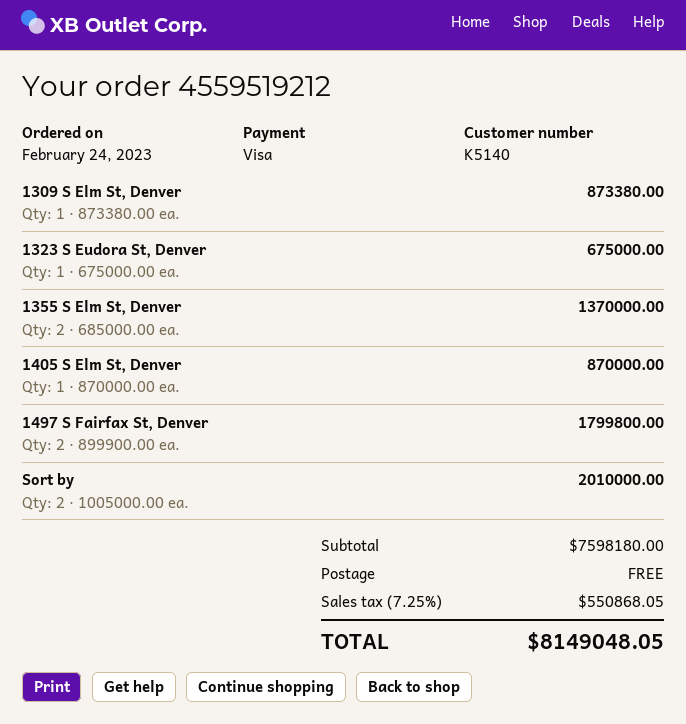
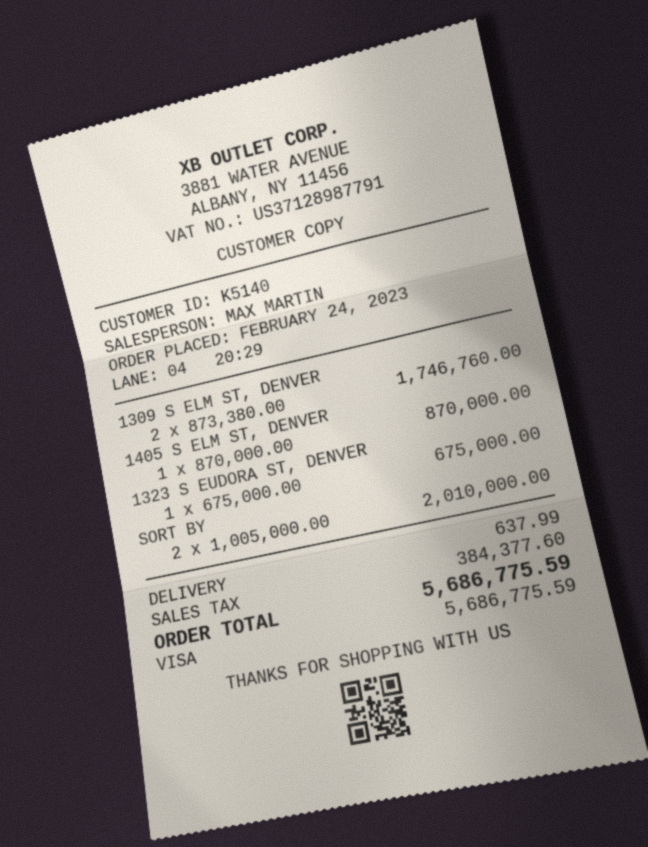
1309 S Elm St, Denver: 1 x 873380.00 = 873380.00 -> 2 x 873380.00 = 1746760.00
1355 S Elm St, Denver: 2 x 685000.00 = 1370000.00 -> none
1497 S Fairfax St, Denver: 2 x 899900.00 = 1799800.00 -> none
shipping: 0.00 -> 637.99
tax: 550868.05 -> 384377.60
total: 8149048.05 -> 5686775.59

